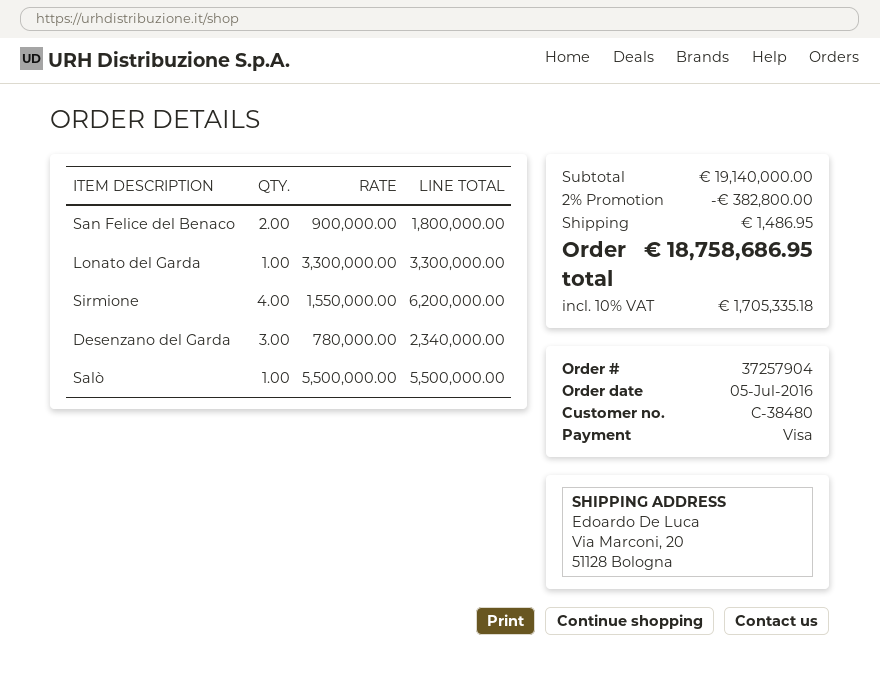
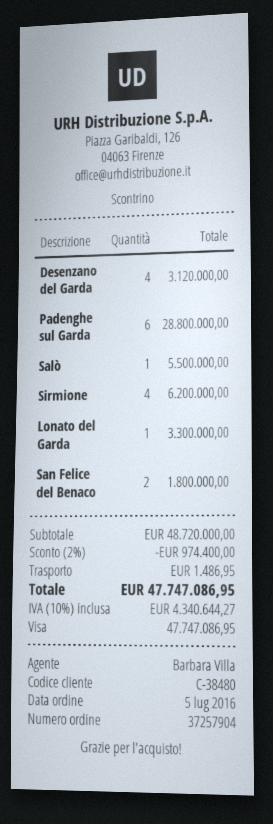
Desenzano del Garda: 3 for 2340000.00 -> 4 for 3120000.00
Padenghe sul Garda: none -> 6 for 28800000.00
subtotal: 19140000.00 -> 48720000.00
discount: 2% = 382800.00 -> 2% = 974400.00
tax: 10% = 1705335.18 -> 10% = 4340644.27
total: 18758686.95 -> 47747086.95

